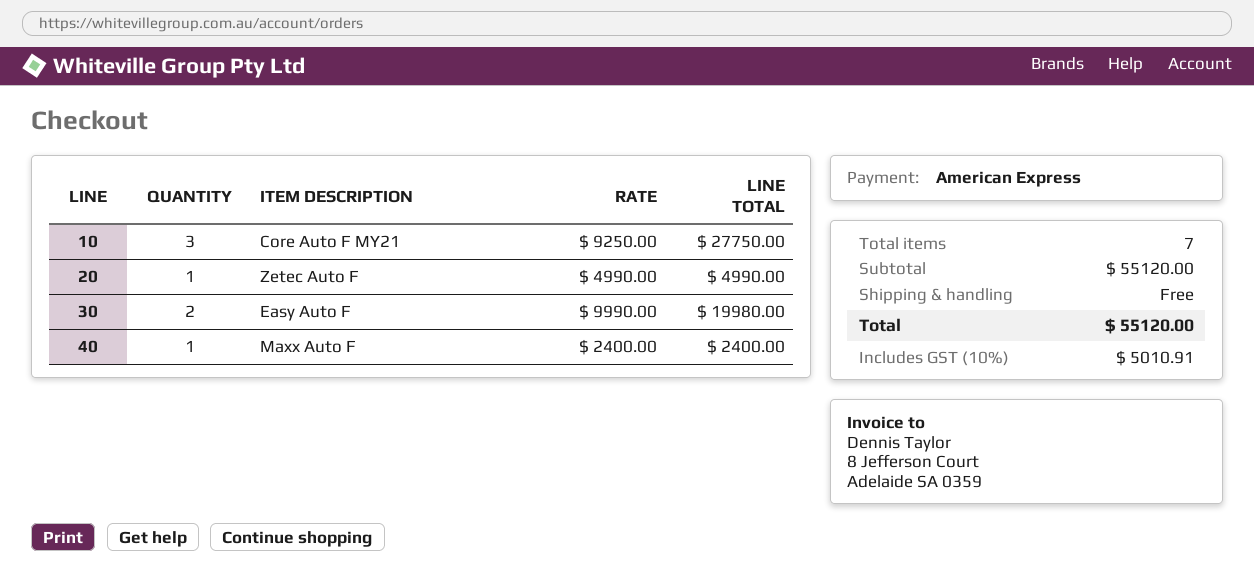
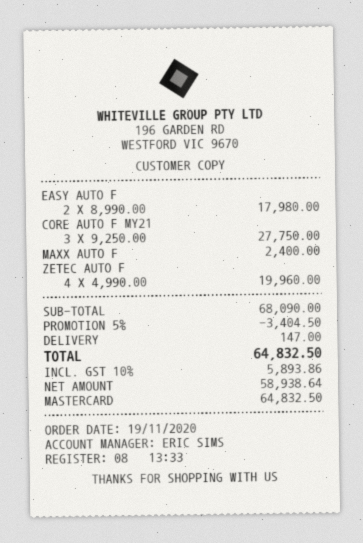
payment method: American Express -> Mastercard
Zetec Auto F: 1 x 4990.00 = 4990.00 -> 4 x 4990.00 = 19960.00
Easy Auto F: 2 x 9990.00 = 19980.00 -> 2 x 8990.00 = 17980.00
subtotal: 55120.00 -> 68090.00
discount: none -> 5% = 3404.50
shipping: 0.00 -> 147.00
tax: 10% = 5010.91 -> 10% = 5893.86
total: 55120.00 -> 64832.50

